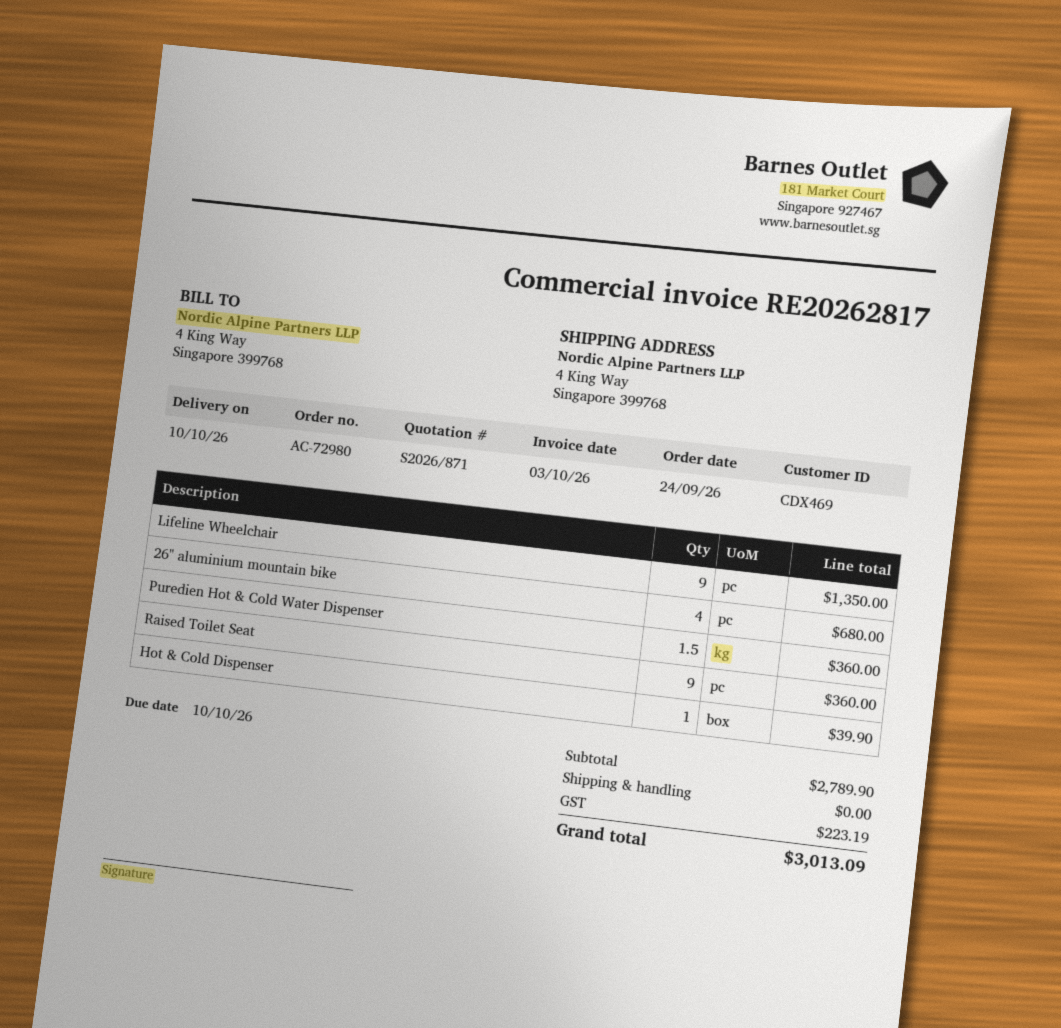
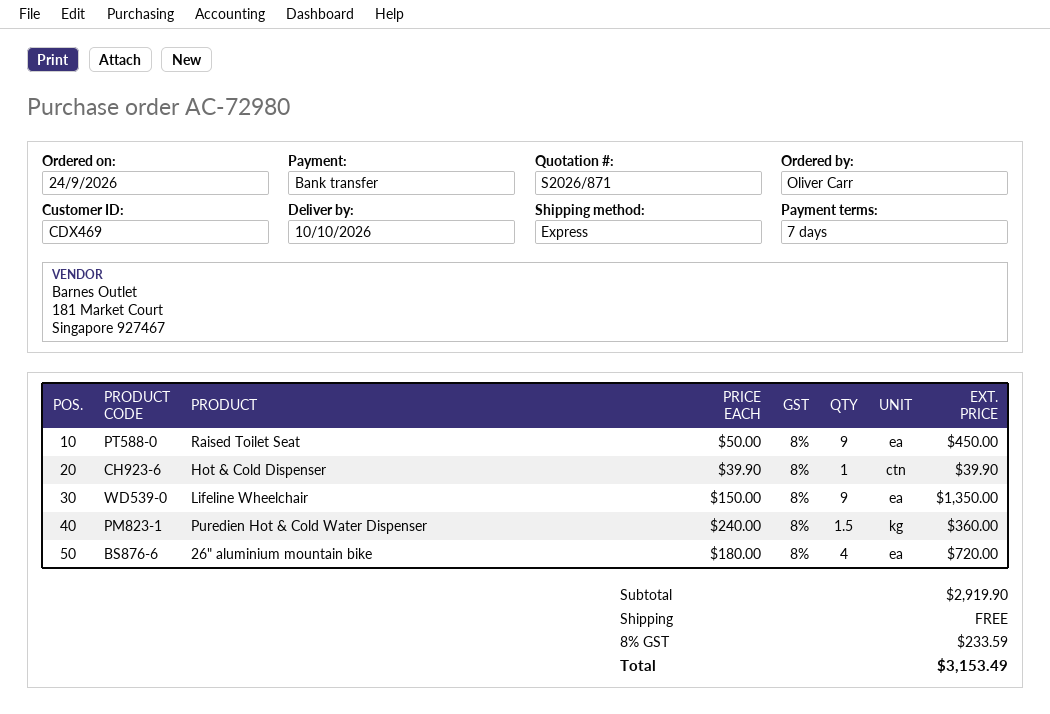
26" aluminium mountain bike: 4 for 680.00 -> 4 for 720.00
Raised Toilet Seat: 9 for 360.00 -> 9 for 450.00
subtotal: 2789.90 -> 2919.90
tax: 223.19 -> 233.59
total: 3013.09 -> 3153.49

